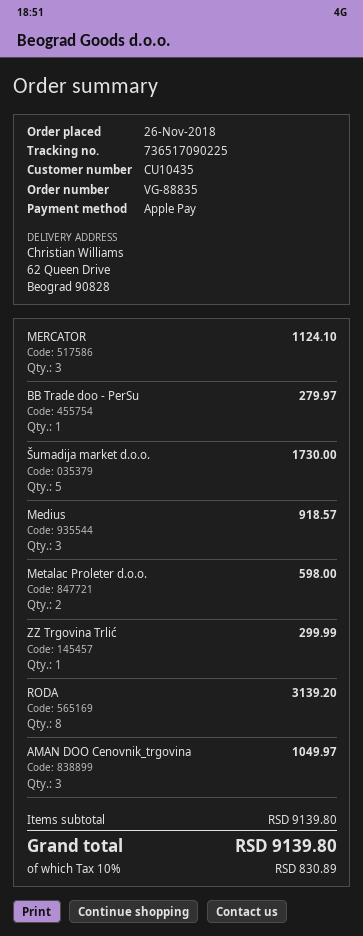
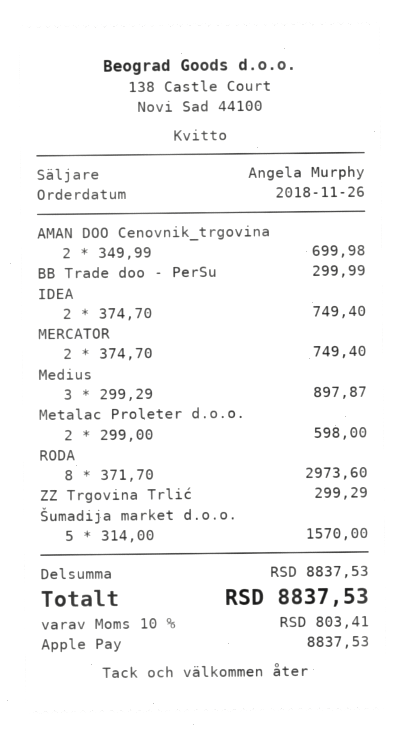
MERCATOR: 3 for 1124.10 -> 2 for 749.40
BB Trade doo - PerSu: 1 for 279.97 -> 1 for 299.99
Šumadija market d.o.o.: 5 for 1730.00 -> 5 for 1570.00
Medius: 3 for 918.57 -> 3 for 897.87
ZZ Trgovina Trlić: 1 for 299.99 -> 1 for 299.29
RODA: 8 for 3139.20 -> 8 for 2973.60
AMAN DOO Cenovnik_trgovina: 3 for 1049.97 -> 2 for 699.98
IDEA: none -> 2 for 749.40
subtotal: 9139.80 -> 8837.53
tax: 10% = 830.89 -> 10% = 803.41
total: 9139.80 -> 8837.53

